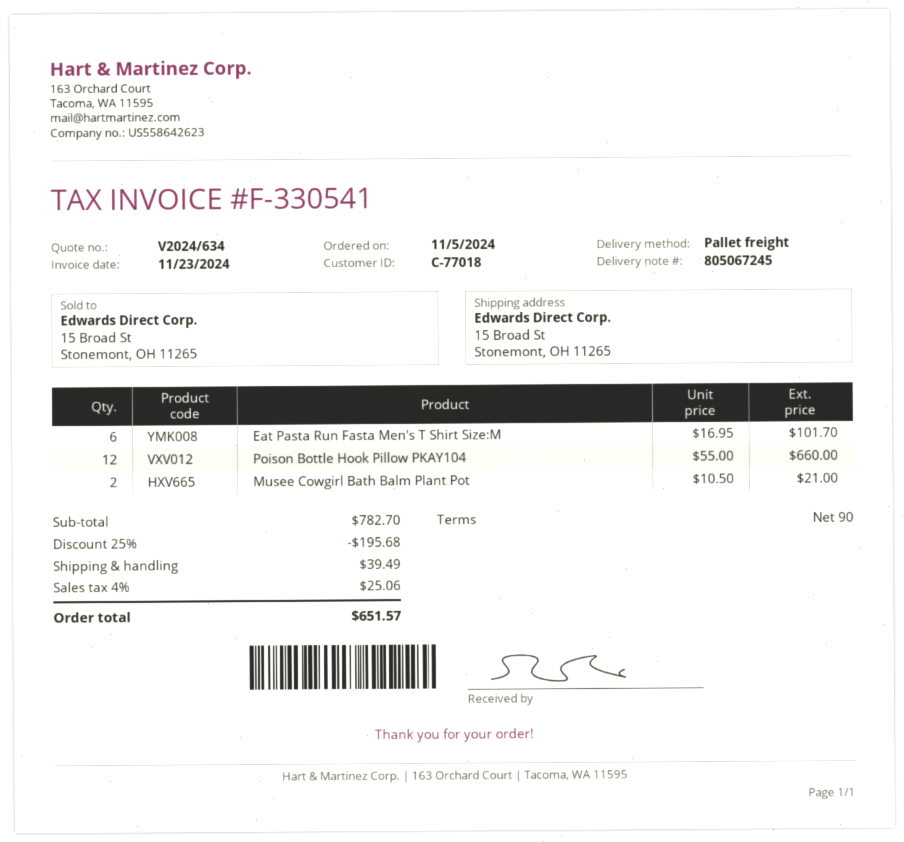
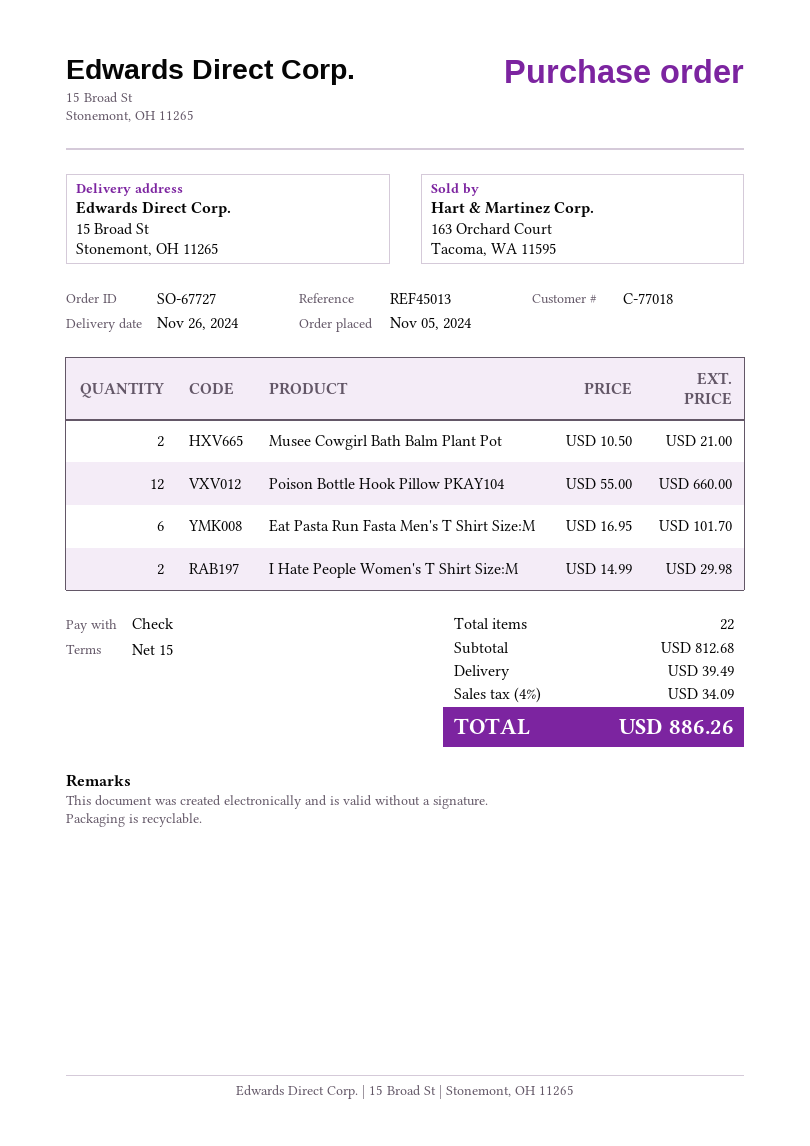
payment terms: 90 days -> 15 days
I Hate People Women's T Shirt Size:M: none -> 2 x 14.99 = 29.98
subtotal: 782.70 -> 812.68
discount: 25% = 195.68 -> none
tax: 4% = 25.06 -> 4% = 34.09
total: 651.57 -> 886.26

